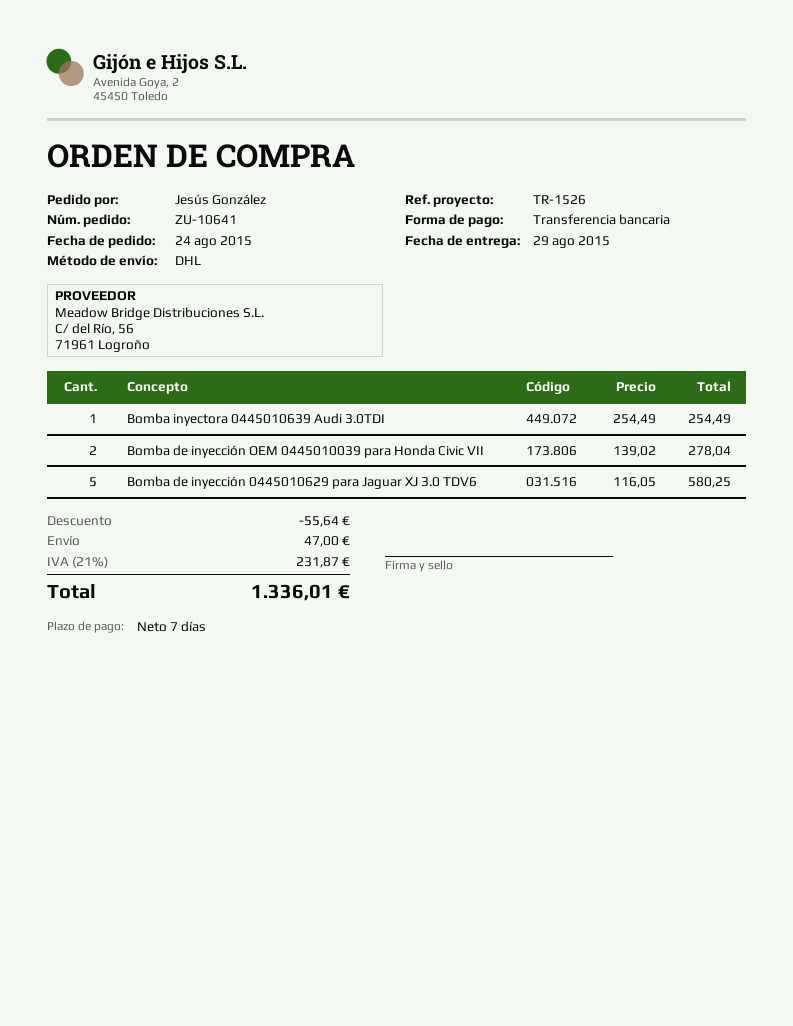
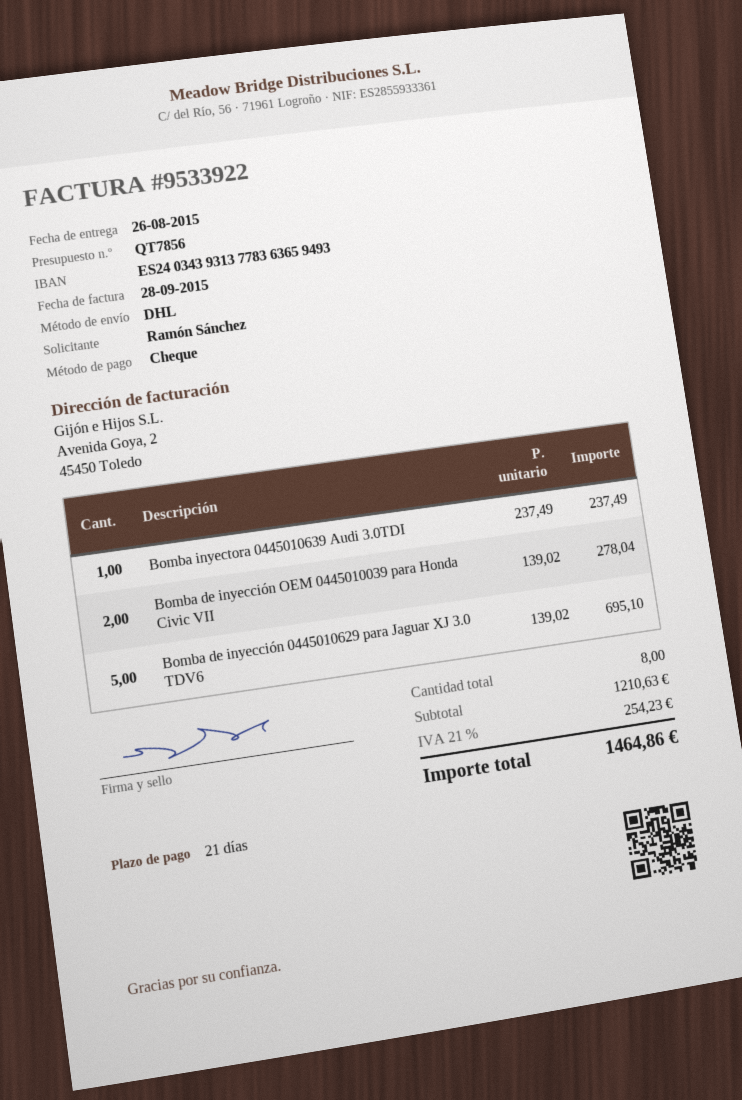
delivery date: 2015-08-29 -> 2015-08-26
payment terms: 7 days -> 21 days
ordered by: Jesús González -> Ramón Sánchez
payment method: bank transfer -> cheque
Bomba inyectora 0445010639 Audi 3.0TDI: 1 x 254.49 = 254.49 -> 1 x 237.49 = 237.49
Bomba de inyección 0445010629 para Jaguar XJ 3.0 TDV6: 5 x 116.05 = 580.25 -> 5 x 139.02 = 695.10
discount: 55.64 -> none
shipping: 47.00 -> none
tax: 21% = 231.87 -> 21% = 254.23
total: 1336.01 -> 1464.86

